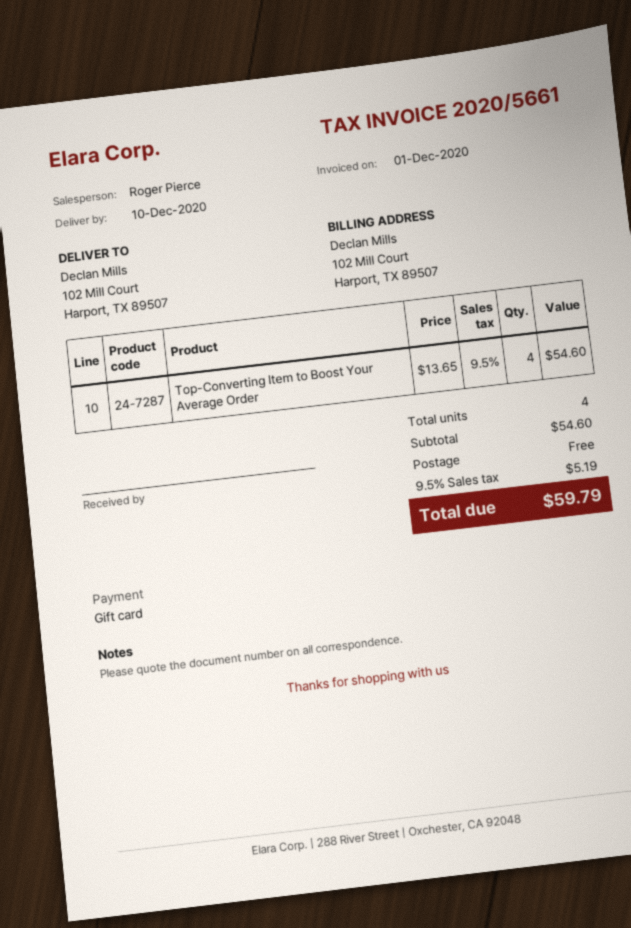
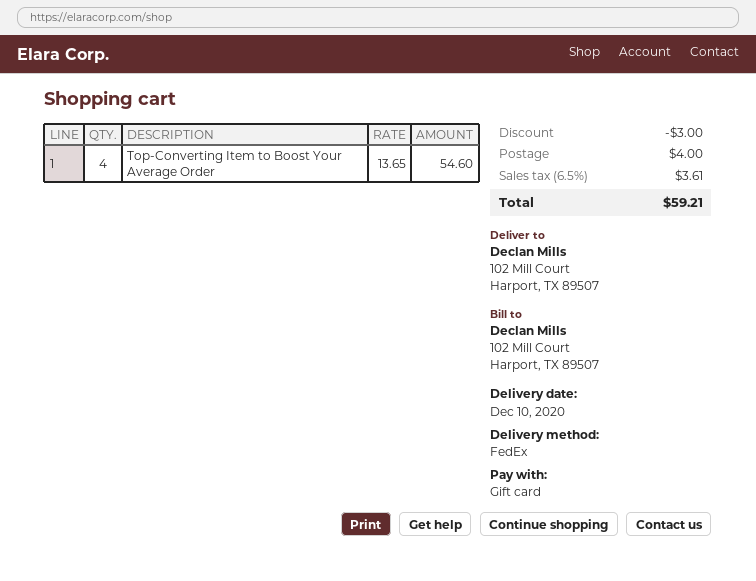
discount: none -> 3.00
shipping: 0.00 -> 4.00
tax: 9.5% = 5.19 -> 6.5% = 3.61
total: 59.79 -> 59.21

